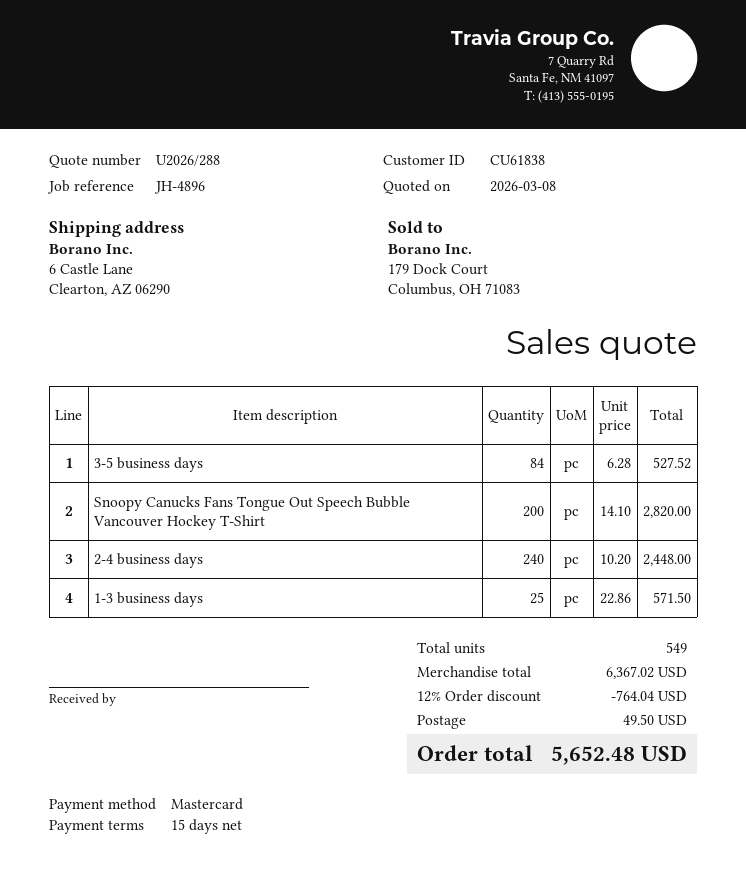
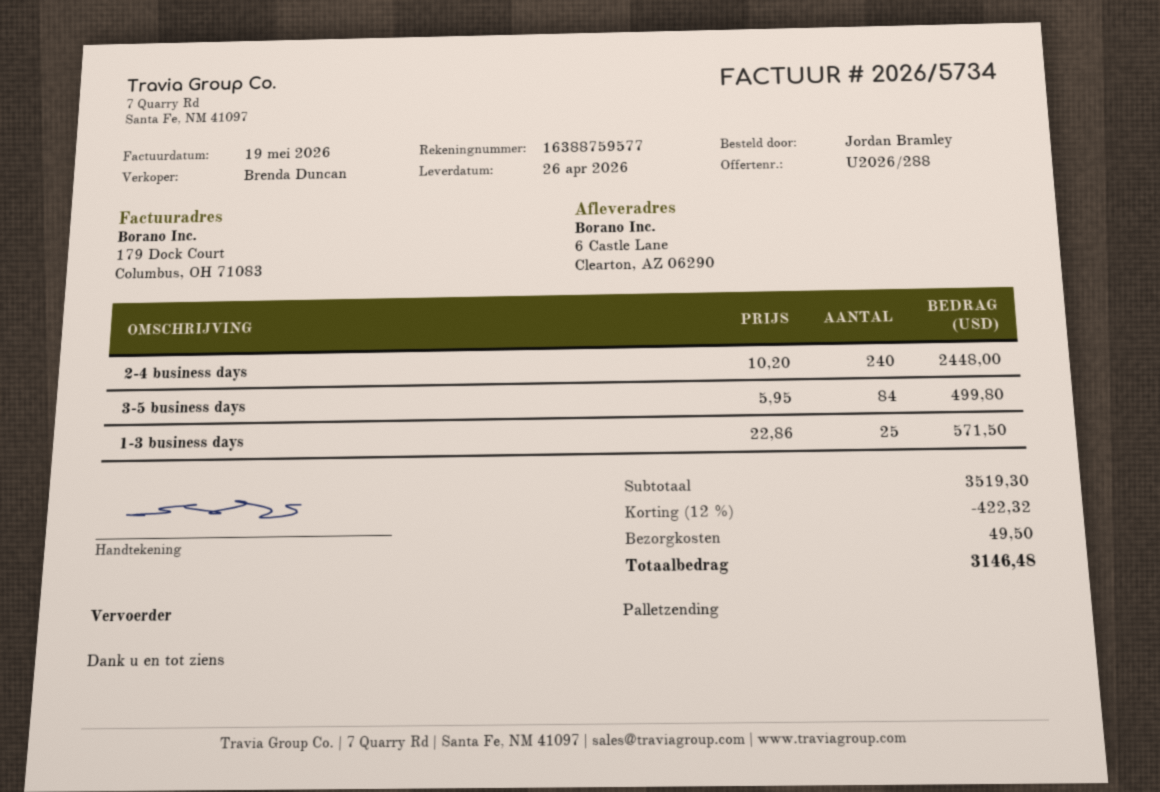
3-5 business days: 84 x 6.28 = 527.52 -> 84 x 5.95 = 499.80
Snoopy Canucks Fans Tongue Out Speech Bubble Vancouver Hockey T-Shirt: 200 x 14.10 = 2820.00 -> none
subtotal: 6367.02 -> 3519.30
discount: 12% = 764.04 -> 12% = 422.32
total: 5652.48 -> 3146.48

